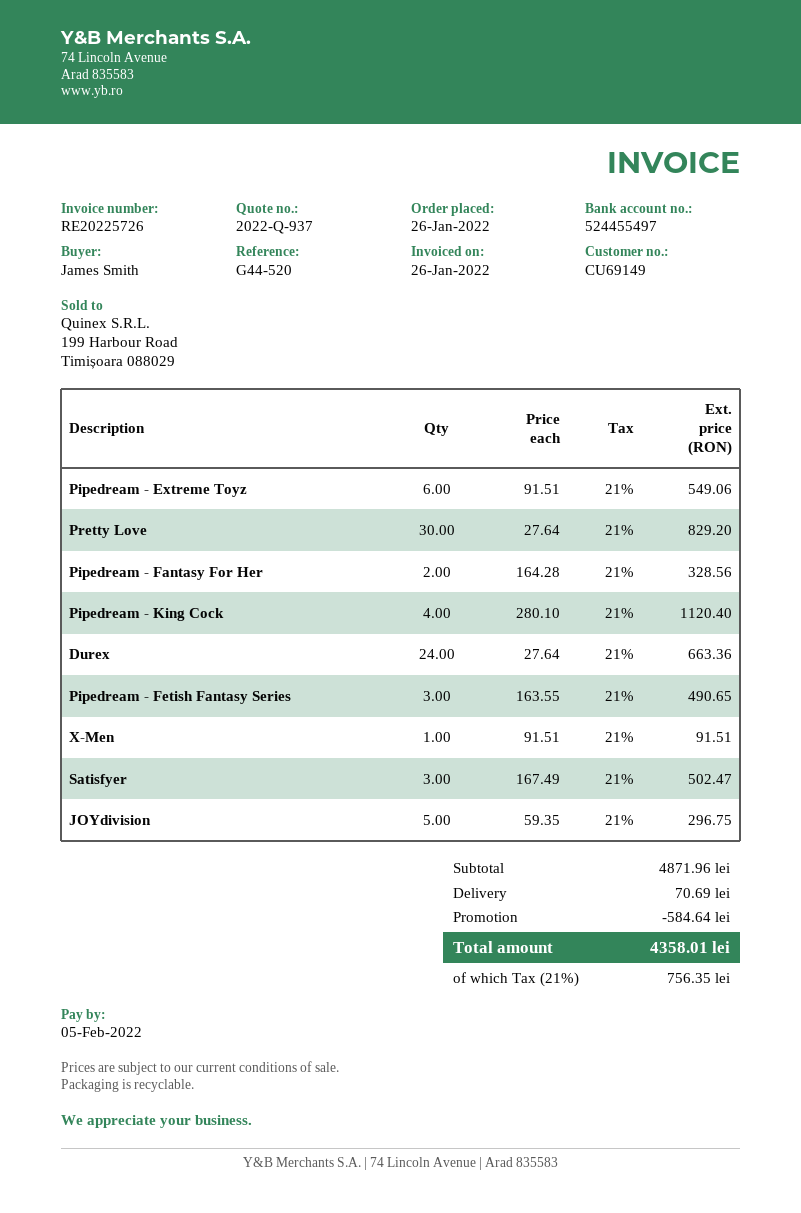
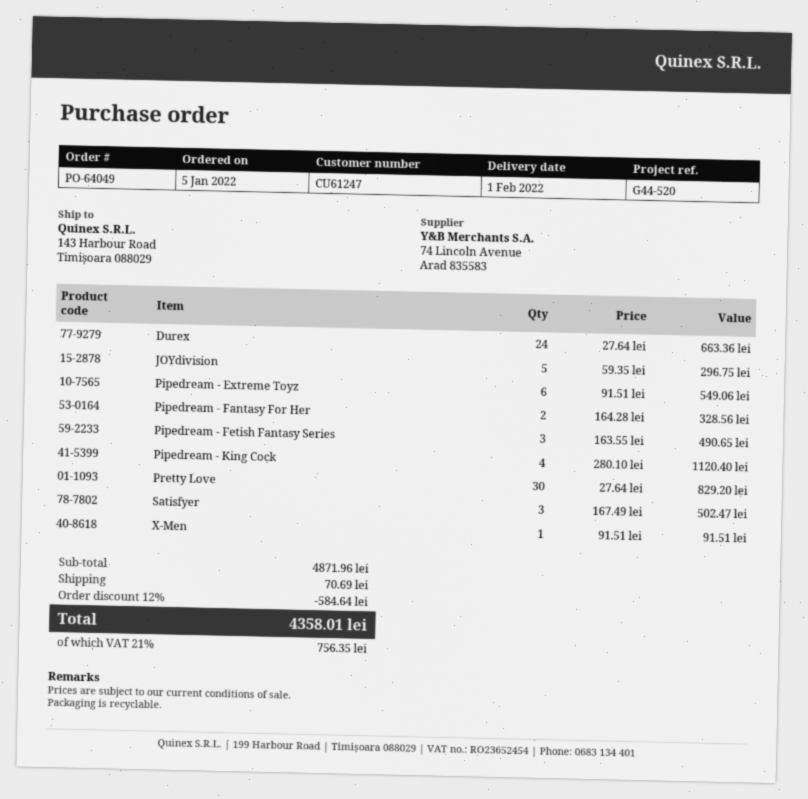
order date: 2022-01-26 -> 2022-01-05
customer number: CU69149 -> CU61247

